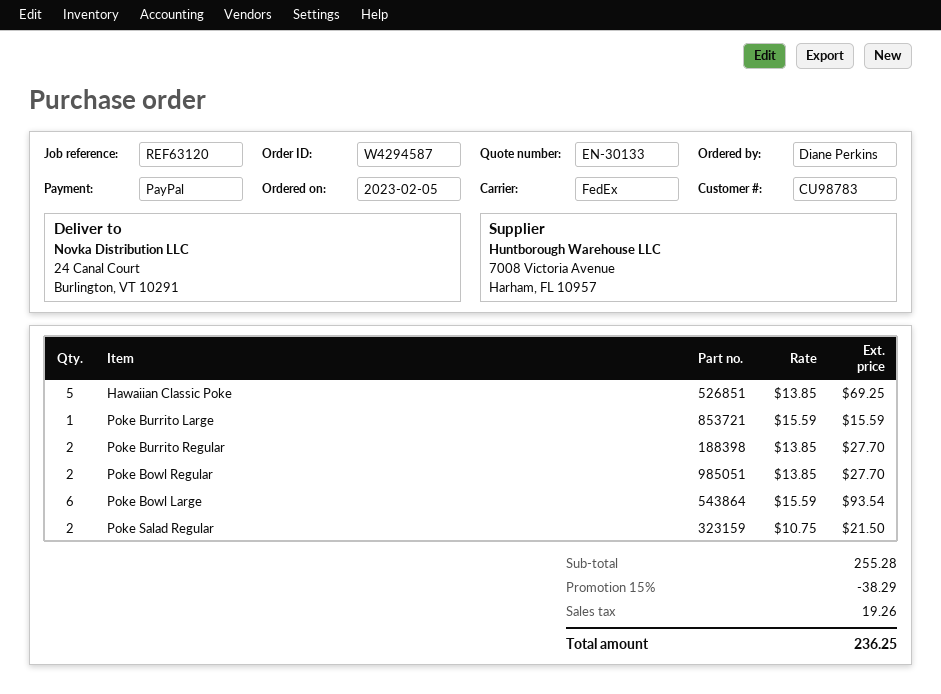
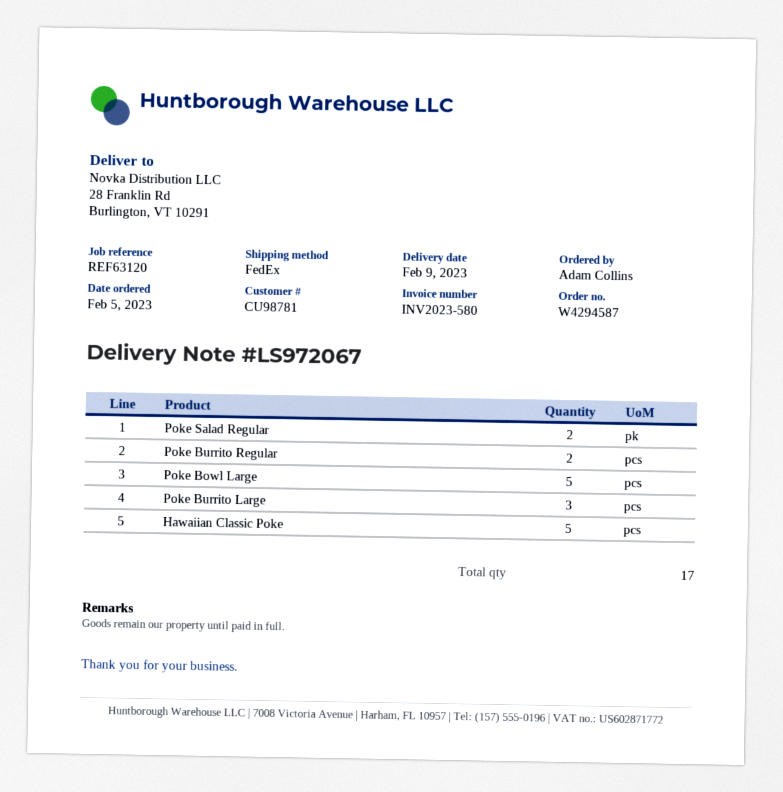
customer number: CU98783 -> CU98781
ordered by: Diane Perkins -> Adam Collins
ship to: 24 Canal Court, Burlington, VT 10291 -> 28 Franklin Rd, Burlington, VT 10291
Poke Burrito Large: 1 -> 3
Poke Bowl Regular: 2 -> none
Poke Bowl Large: 6 -> 5

